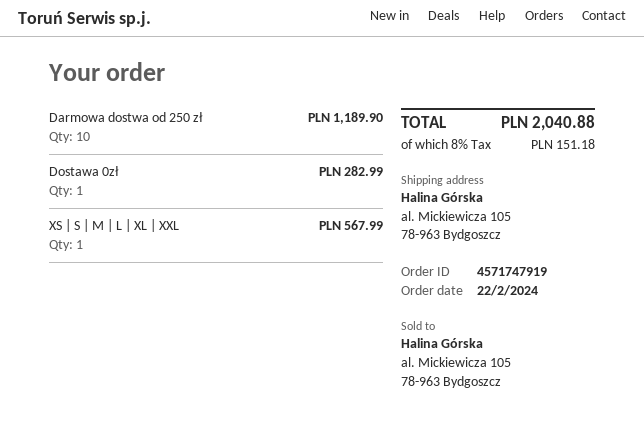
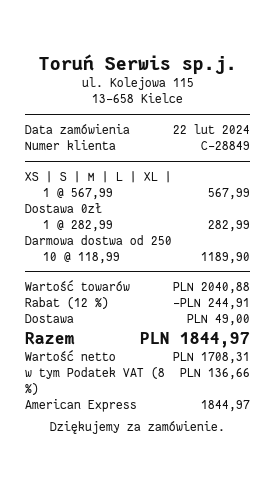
discount: none -> 12% = 244.91
shipping: none -> 49.00
tax: 8% = 151.18 -> 8% = 136.66
total: 2040.88 -> 1844.97

